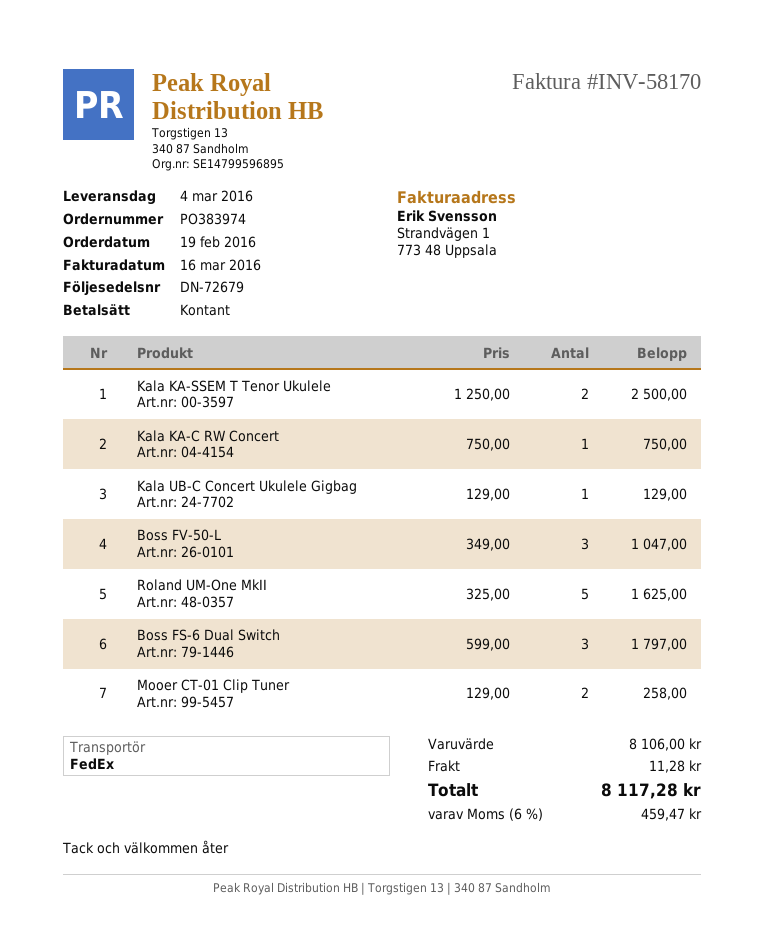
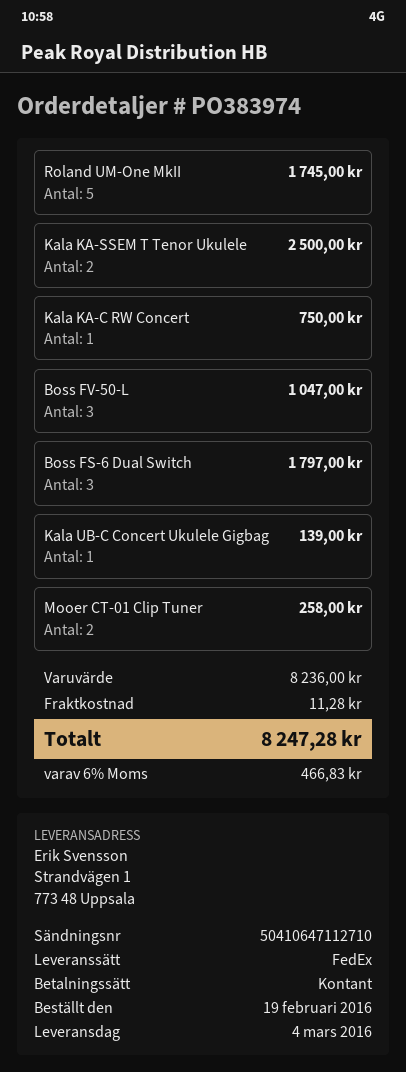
Kala UB-C Concert Ukulele Gigbag: 1 for 129.00 -> 1 for 139.00
Roland UM-One MkII: 5 for 1625.00 -> 5 for 1745.00
subtotal: 8106.00 -> 8236.00
tax: 6% = 459.47 -> 6% = 466.83
total: 8117.28 -> 8247.28

